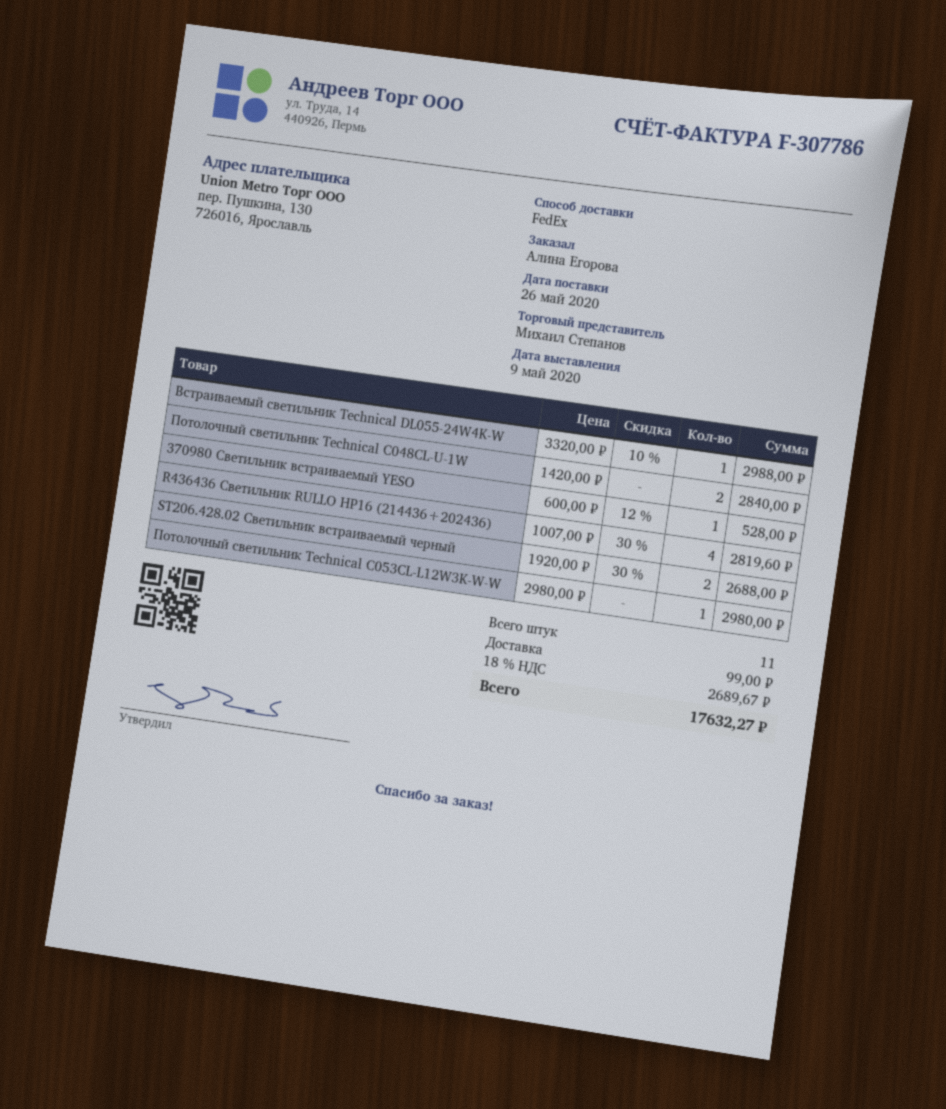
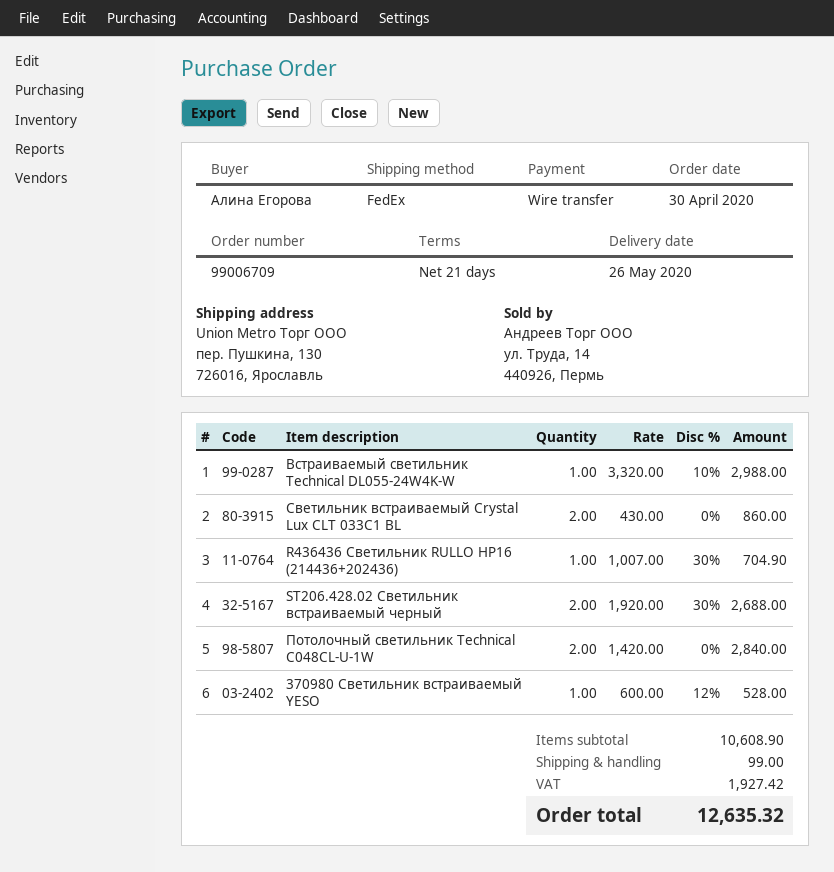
R436436 Светильник RULLO HP16 (214436+202436): 4 x 1007.00 - 30% = 2819.60 -> 1 x 1007.00 - 30% = 704.90
Потолочный светильник Technical C053CL-L12W3K-W-W: 1 x 2980.00 = 2980.00 -> none
Светильник встраиваемый Crystal Lux CLT 033C1 BL: none -> 2 x 430.00 = 860.00
tax: 2689.67 -> 1927.42
total: 17632.27 -> 12635.32

